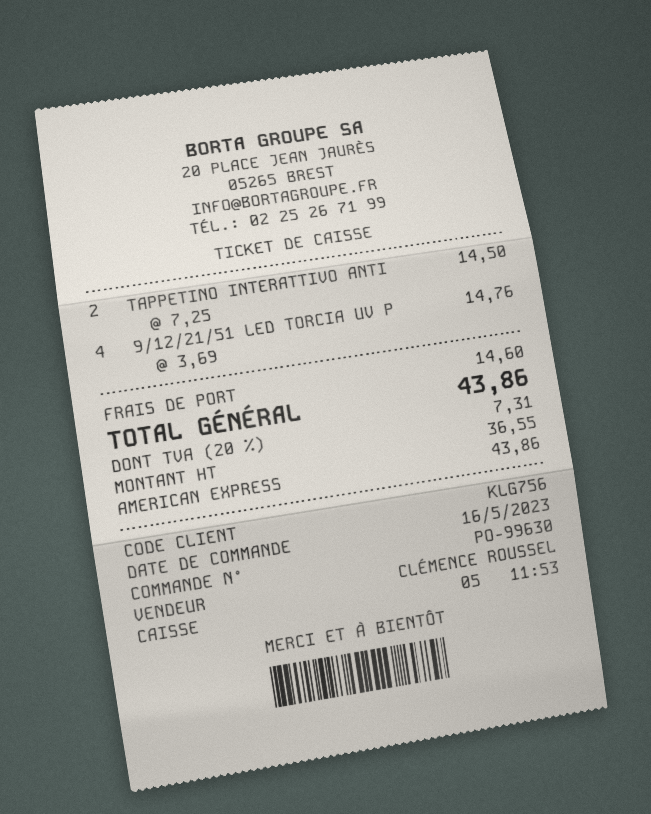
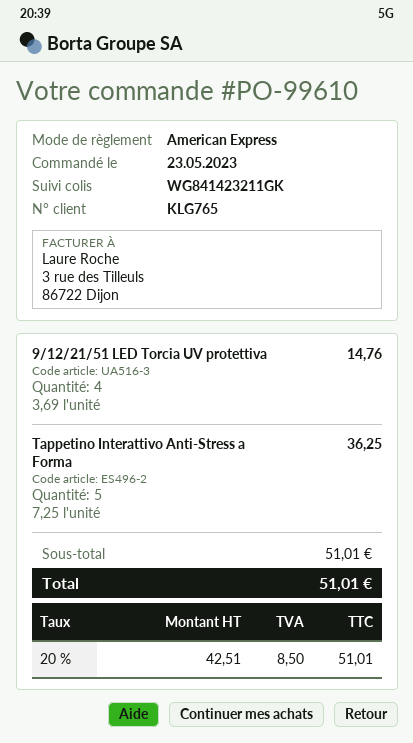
order number: PO-99630 -> PO-99610
order date: 2023-05-16 -> 2023-05-23
customer number: KLG756 -> KLG765
TAPPETINO INTERATTIVO ANTI: 2 x 7.25 = 14.50 -> 5 x 7.25 = 36.25
shipping: 14.60 -> none
net: 36.55 -> 42.51
tax: 20% = 7.31 -> 20% = 8.50
total: 43.86 -> 51.01

